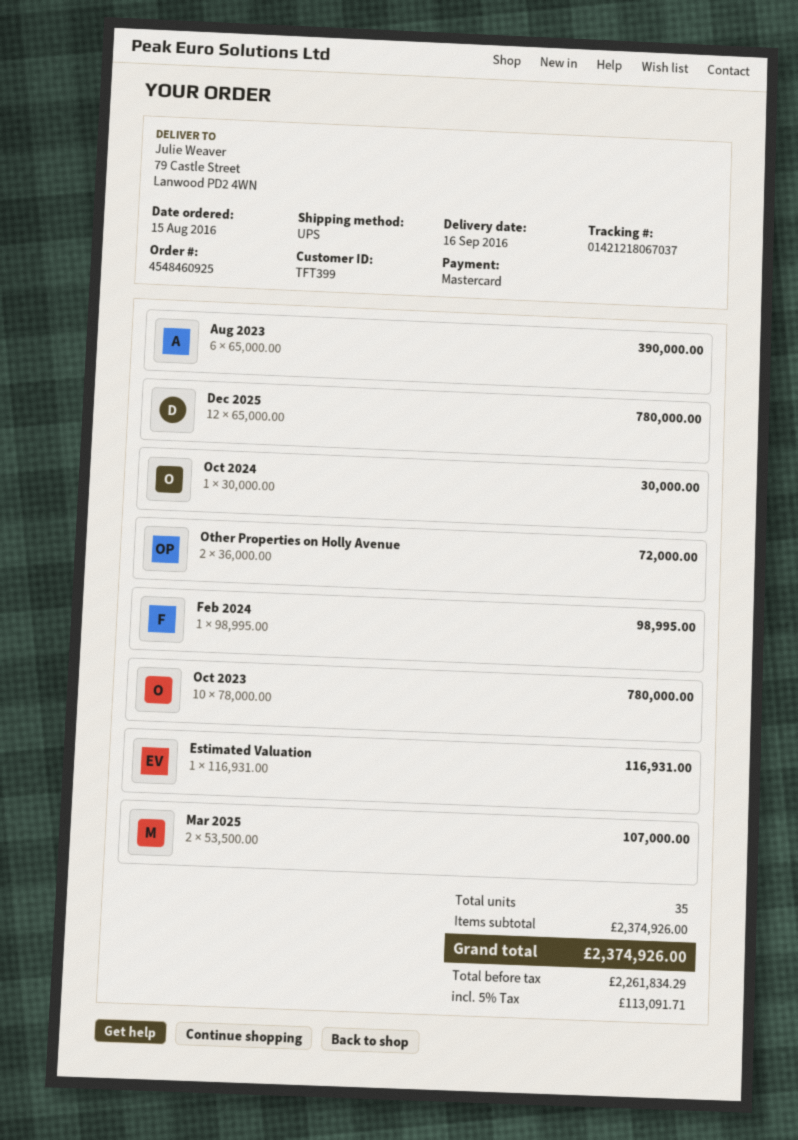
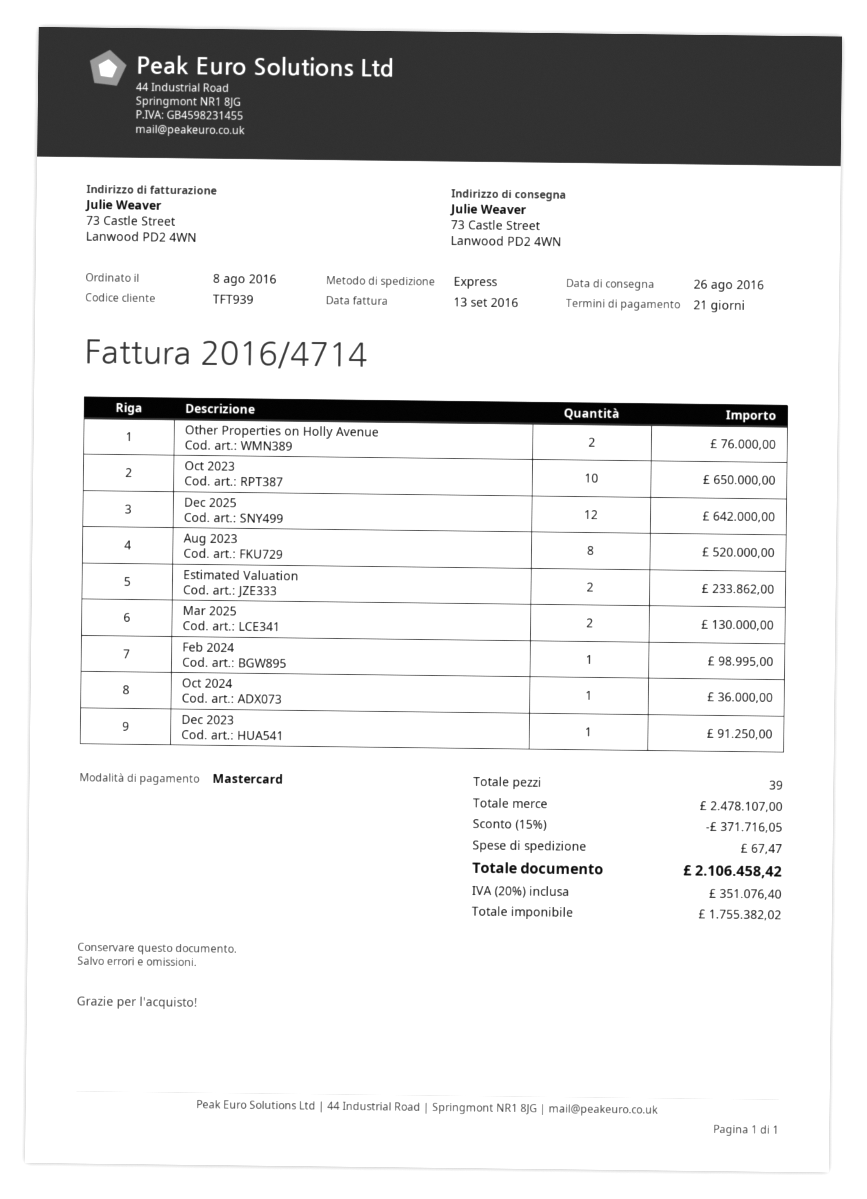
order date: 2016-08-15 -> 2016-08-08
delivery date: 2016-09-16 -> 2016-08-26
customer number: TFT399 -> TFT939
shipping method: UPS -> express
ship to: 79 Castle Street, Lanwood PD2 4WN -> 73 Castle Street, Lanwood PD2 4WN
Aug 2023: 6 for 390000.00 -> 8 for 520000.00
Dec 2025: 12 for 780000.00 -> 12 for 642000.00
Oct 2024: 1 for 30000.00 -> 1 for 36000.00
Other Properties on Holly Avenue: 2 for 72000.00 -> 2 for 76000.00
Oct 2023: 10 for 780000.00 -> 10 for 650000.00
Estimated Valuation: 1 for 116931.00 -> 2 for 233862.00
Mar 2025: 2 for 107000.00 -> 2 for 130000.00
Dec 2023: none -> 1 for 91250.00
total quantity: 35 -> 39
subtotal: 2374926.00 -> 2478107.00
discount: none -> 15% = 371716.05
shipping: none -> 67.47
net: 2261834.29 -> 1755382.02
tax: 5% = 113091.71 -> 20% = 351076.40
total: 2374926.00 -> 2106458.42

